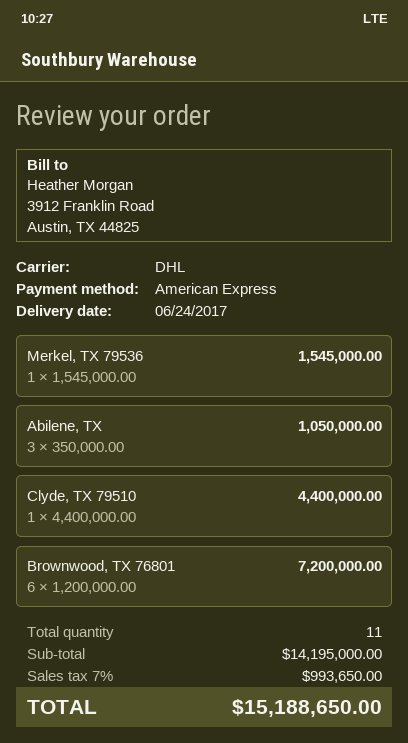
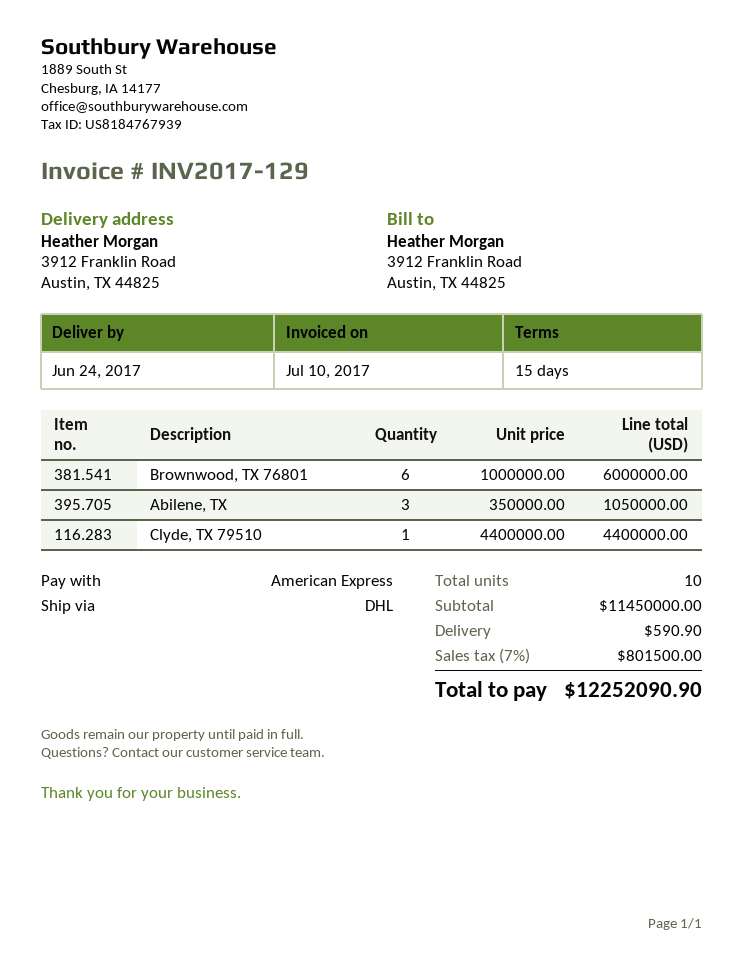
Merkel, TX 79536: 1 x 1545000.00 = 1545000.00 -> none
Brownwood, TX 76801: 6 x 1200000.00 = 7200000.00 -> 6 x 1000000.00 = 6000000.00
total quantity: 11 -> 10
subtotal: 14195000.00 -> 11450000.00
shipping: none -> 590.90
tax: 7% = 993650.00 -> 7% = 801500.00
total: 15188650.00 -> 12252090.90

